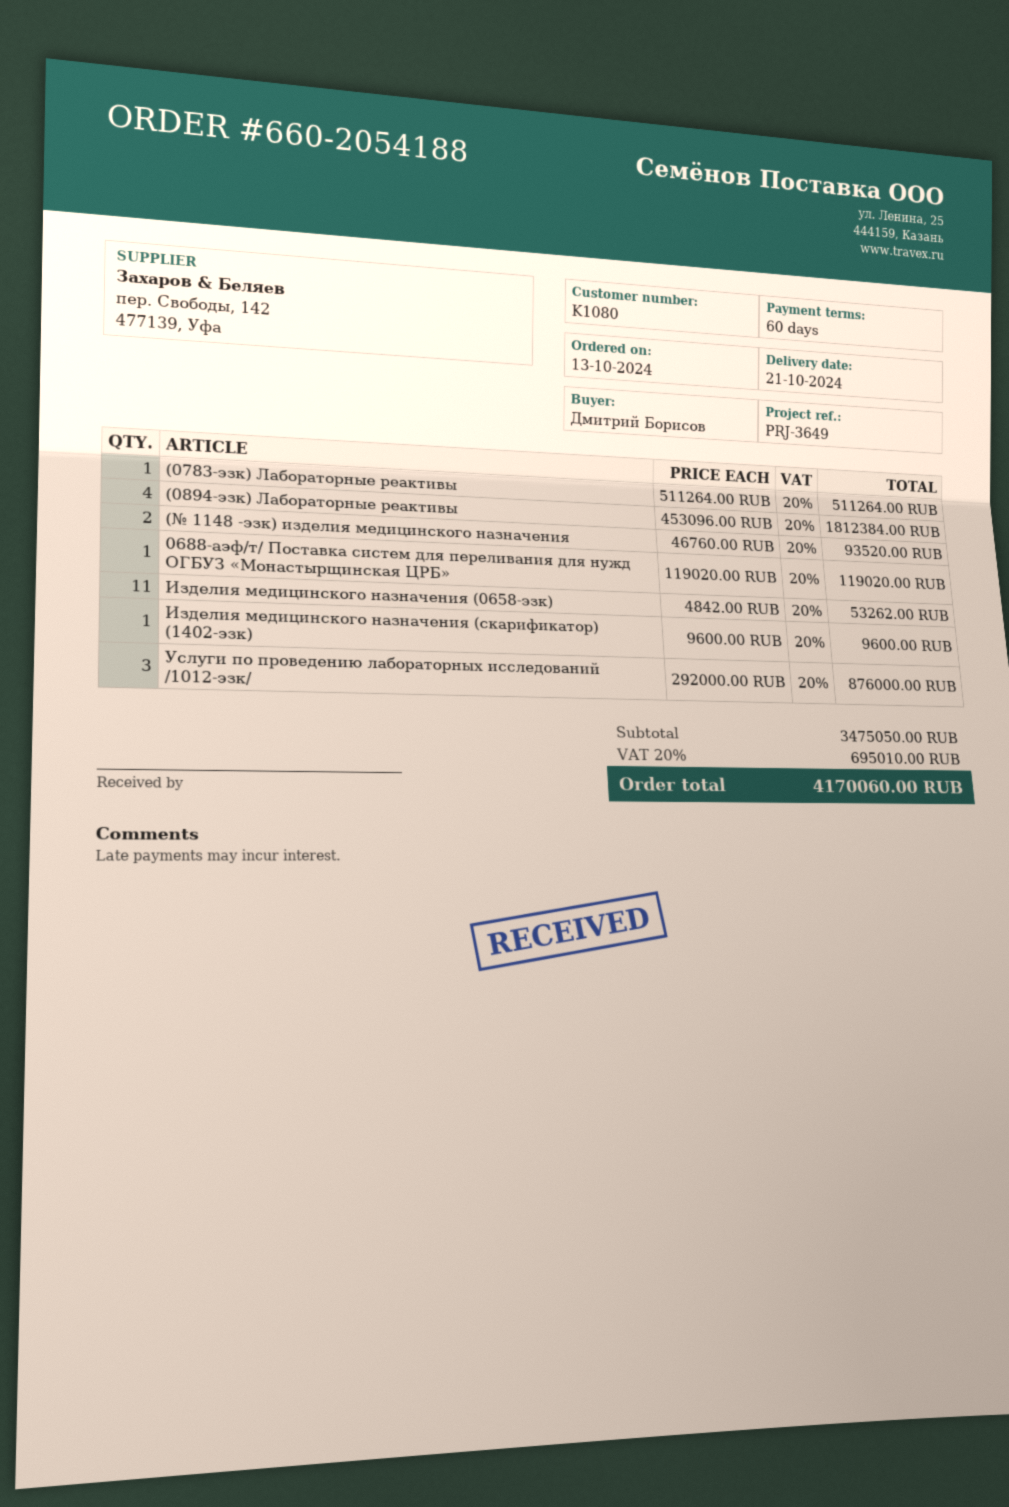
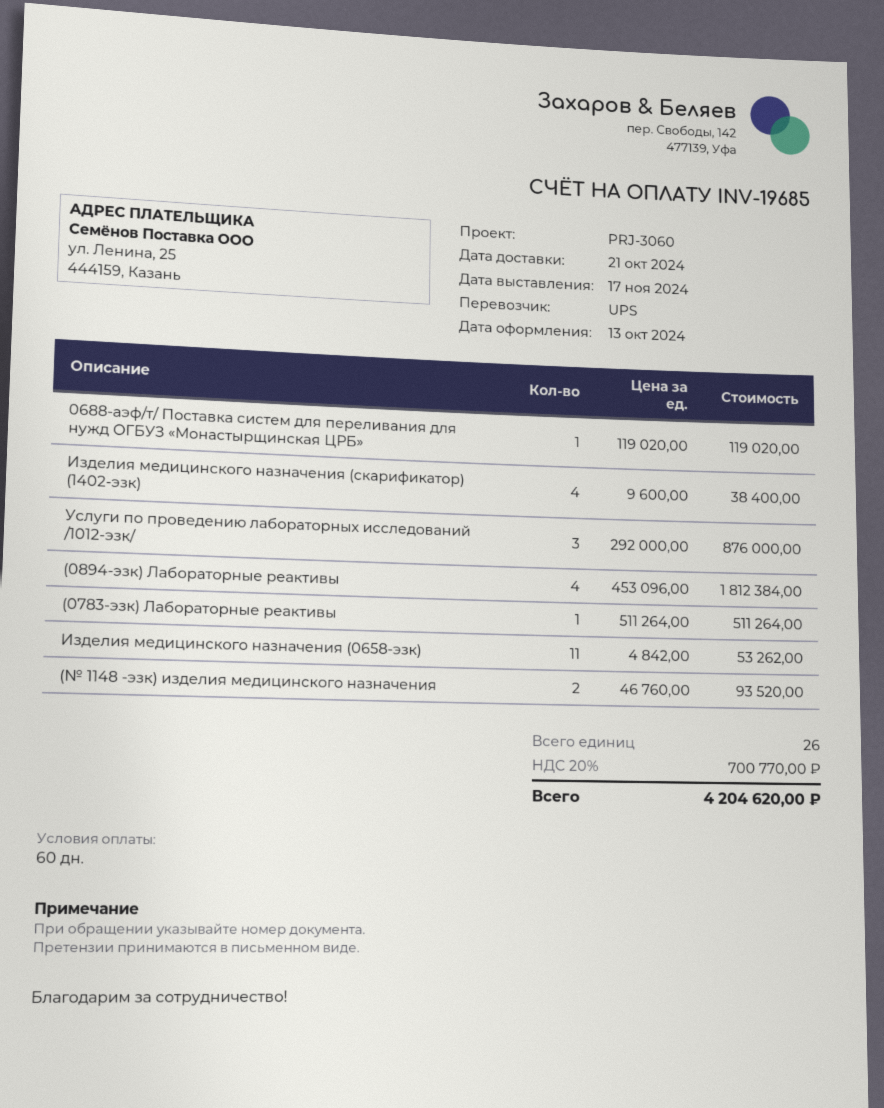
reference: PRJ-3649 -> PRJ-3060
Изделия медицинского назначения (скарификатор) (1402-эзк): 1 x 9600.00 = 9600.00 -> 4 x 9600.00 = 38400.00
tax: 20% = 695010.00 -> 20% = 700770.00
total: 4170060.00 -> 4204620.00

